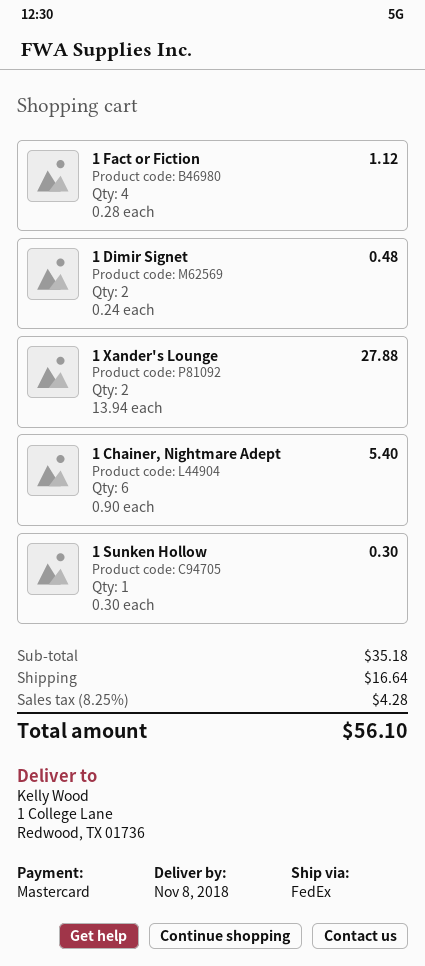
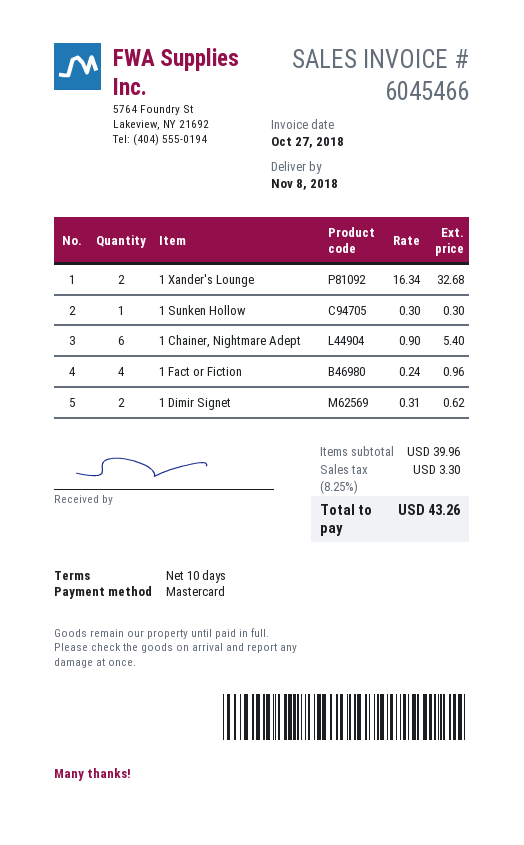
1 Fact or Fiction: 4 x 0.28 = 1.12 -> 4 x 0.24 = 0.96
1 Dimir Signet: 2 x 0.24 = 0.48 -> 2 x 0.31 = 0.62
1 Xander's Lounge: 2 x 13.94 = 27.88 -> 2 x 16.34 = 32.68
subtotal: 35.18 -> 39.96
shipping: 16.64 -> none
tax: 8.25% = 4.28 -> 8.25% = 3.30
total: 56.10 -> 43.26

